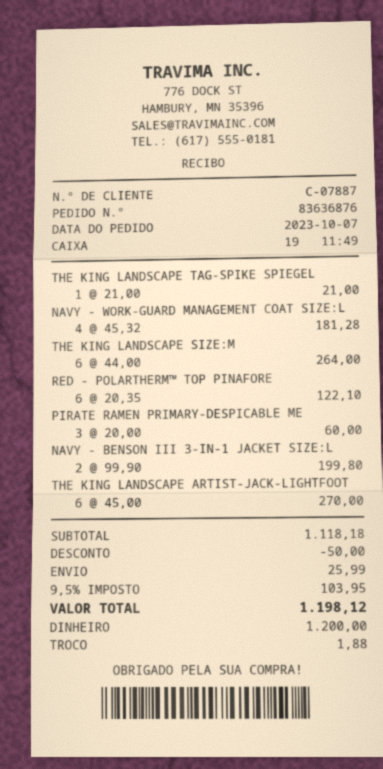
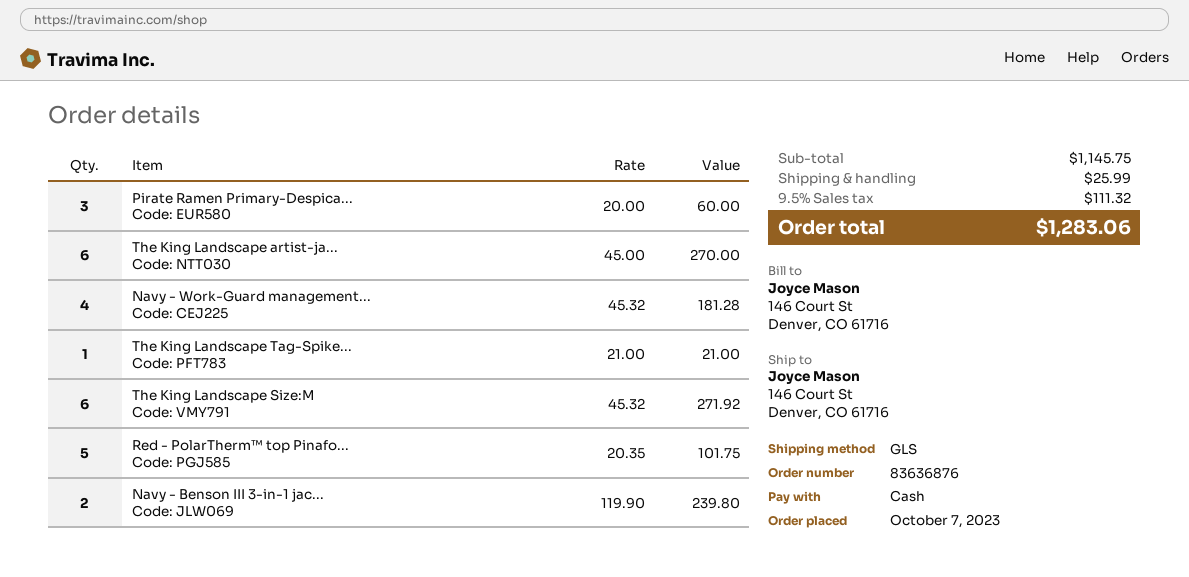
THE KING LANDSCAPE SIZE:M: 6 x 44.00 = 264.00 -> 6 x 45.32 = 271.92
RED - POLARTHERM™ TOP PINAFORE: 6 x 20.35 = 122.10 -> 5 x 20.35 = 101.75
NAVY - BENSON III 3-IN-1 JACKET SIZE:L: 2 x 99.90 = 199.80 -> 2 x 119.90 = 239.80
subtotal: 1118.18 -> 1145.75
discount: 50.00 -> none
tax: 9.5% = 103.95 -> 9.5% = 111.32
total: 1198.12 -> 1283.06

